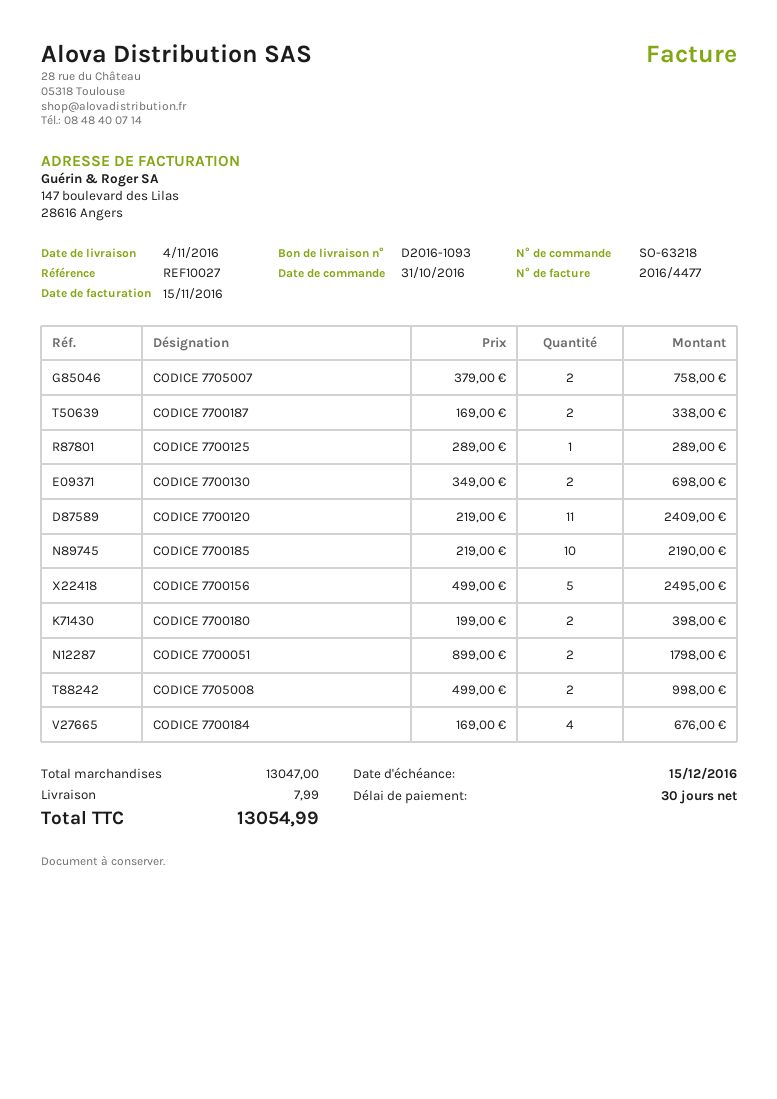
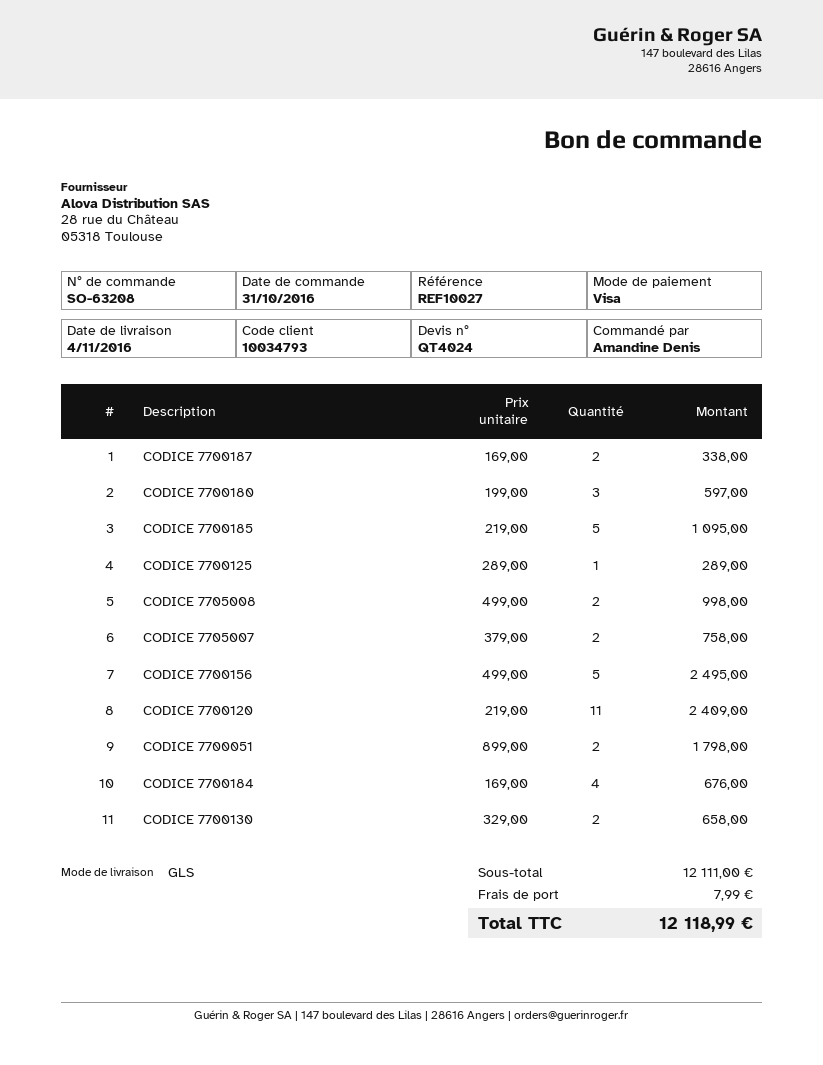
order number: SO-63218 -> SO-63208
CODICE 7700130: 2 x 349.00 = 698.00 -> 2 x 329.00 = 658.00
CODICE 7700185: 10 x 219.00 = 2190.00 -> 5 x 219.00 = 1095.00
CODICE 7700180: 2 x 199.00 = 398.00 -> 3 x 199.00 = 597.00
subtotal: 13047.00 -> 12111.00
total: 13054.99 -> 12118.99

